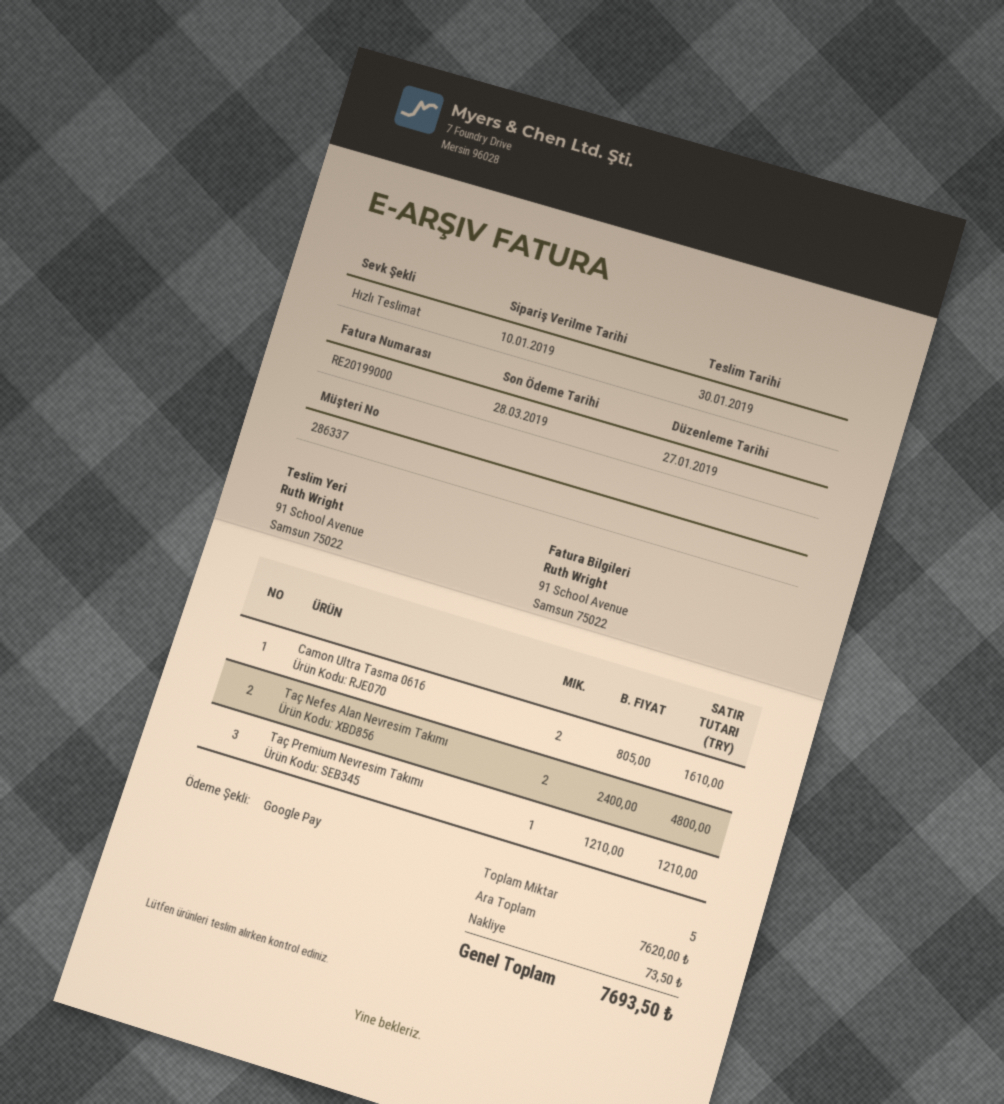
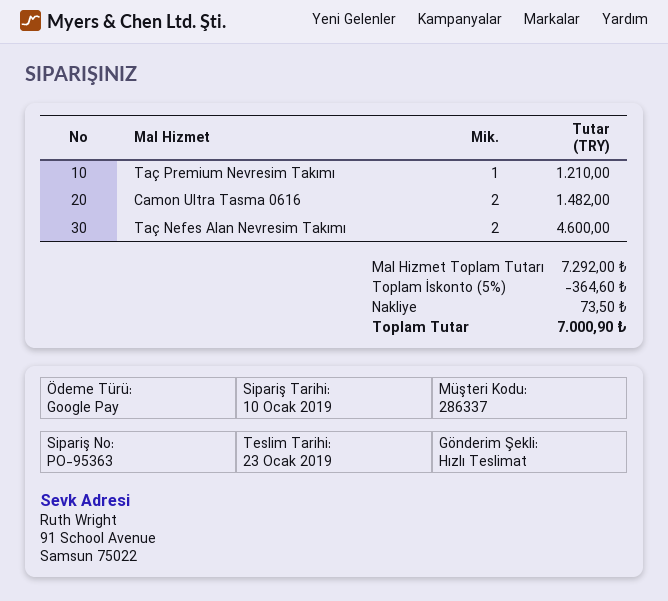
delivery date: 2019-01-30 -> 2019-01-23
Camon Ultra Tasma 0616: 2 for 1610.00 -> 2 for 1482.00
Taç Nefes Alan Nevresim Takımı: 2 for 4800.00 -> 2 for 4600.00
subtotal: 7620.00 -> 7292.00
discount: none -> 5% = 364.60
total: 7693.50 -> 7000.90

